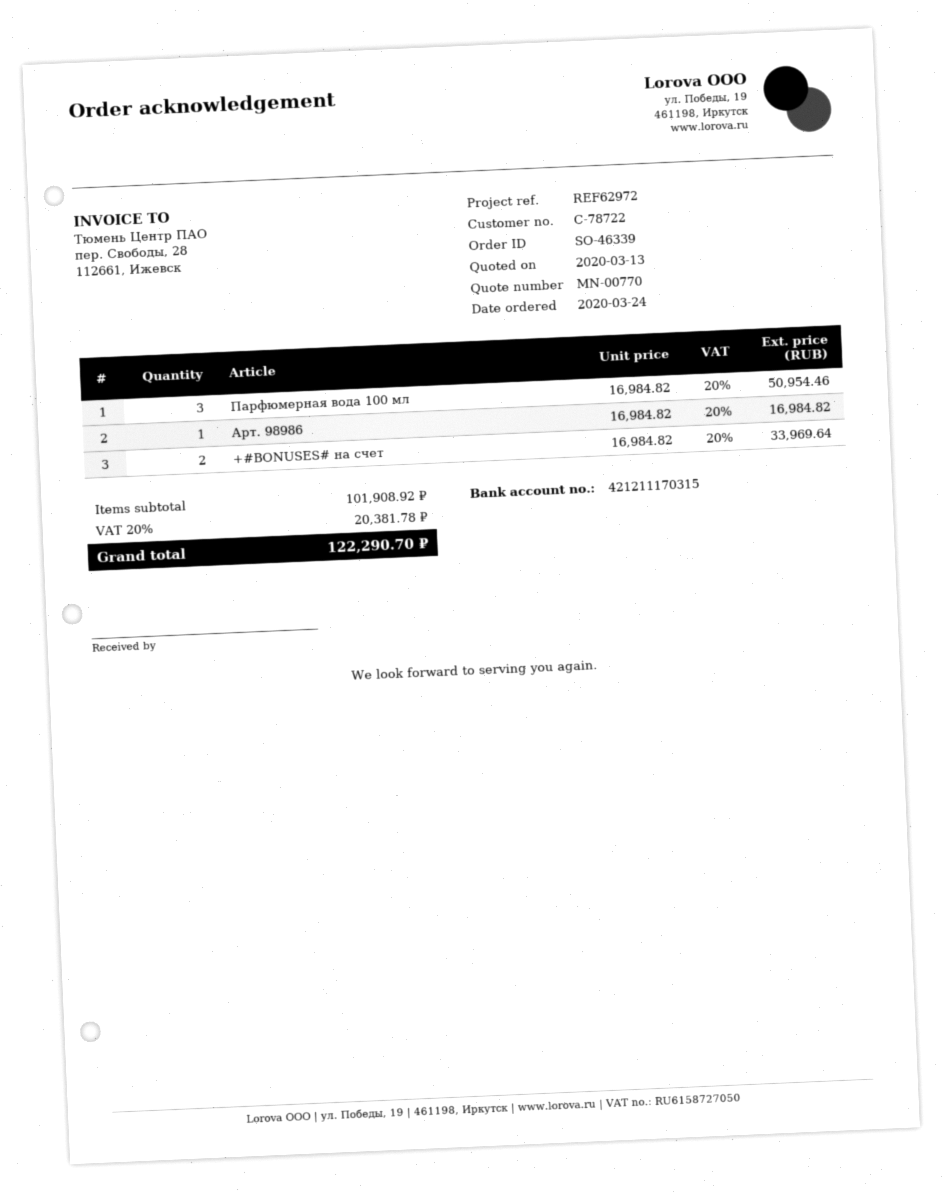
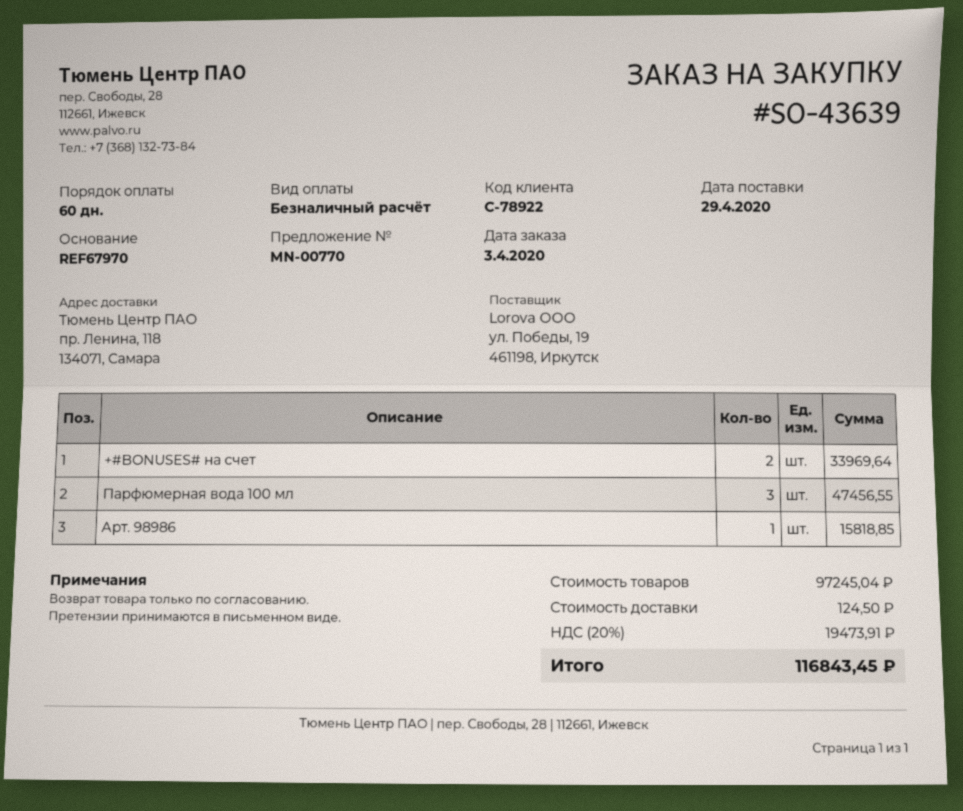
order number: SO-46339 -> SO-43639
order date: 2020-03-24 -> 2020-04-03
customer number: C-78722 -> C-78922
reference: REF62972 -> REF67970
Парфюмерная вода 100 мл: 3 for 50954.46 -> 3 for 47456.55
Арт. 98986: 1 for 16984.82 -> 1 for 15818.85
subtotal: 101908.92 -> 97245.04
shipping: none -> 124.50
tax: 20% = 20381.78 -> 20% = 19473.91
total: 122290.70 -> 116843.45

